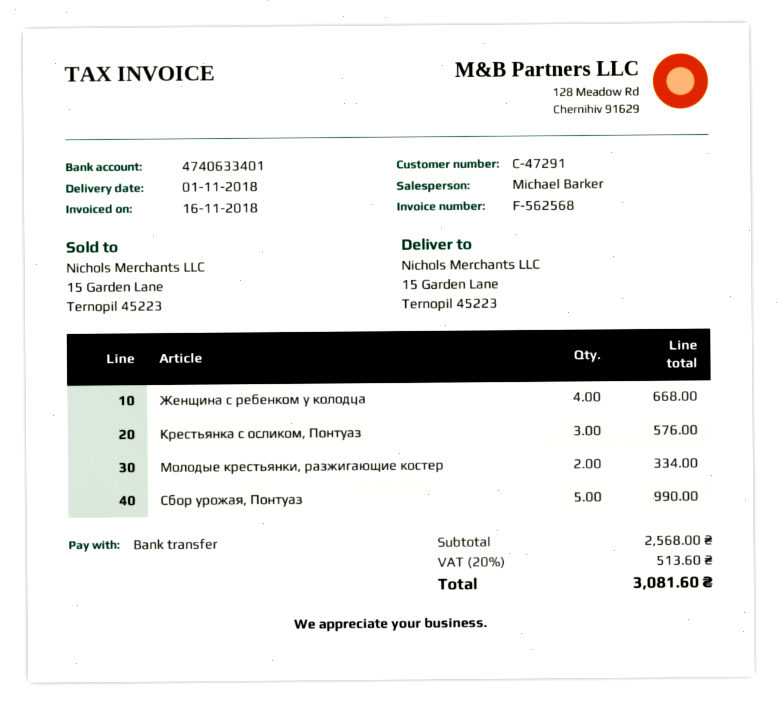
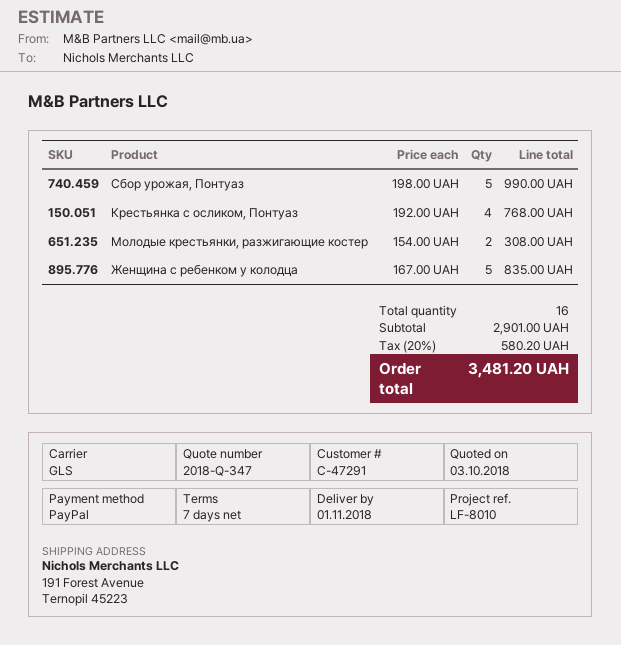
payment method: bank transfer -> PayPal
ship to: 15 Garden Lane, Ternopil 45223 -> 191 Forest Avenue, Ternopil 45223
Женщина с ребенком у колодца: 4 for 668.00 -> 5 for 835.00
Крестьянка с осликом, Понтуаз: 3 for 576.00 -> 4 for 768.00
Молодые крестьянки, разжигающие костер: 2 for 334.00 -> 2 for 308.00
subtotal: 2568.00 -> 2901.00
tax: 20% = 513.60 -> 20% = 580.20
total: 3081.60 -> 3481.20

